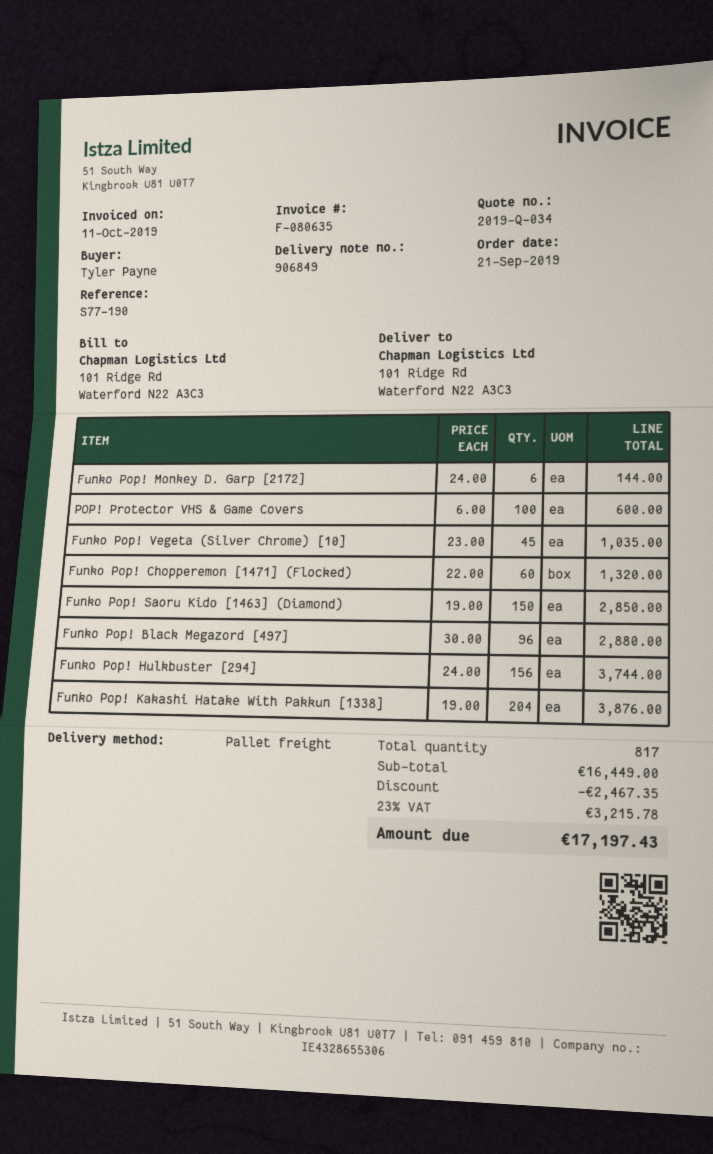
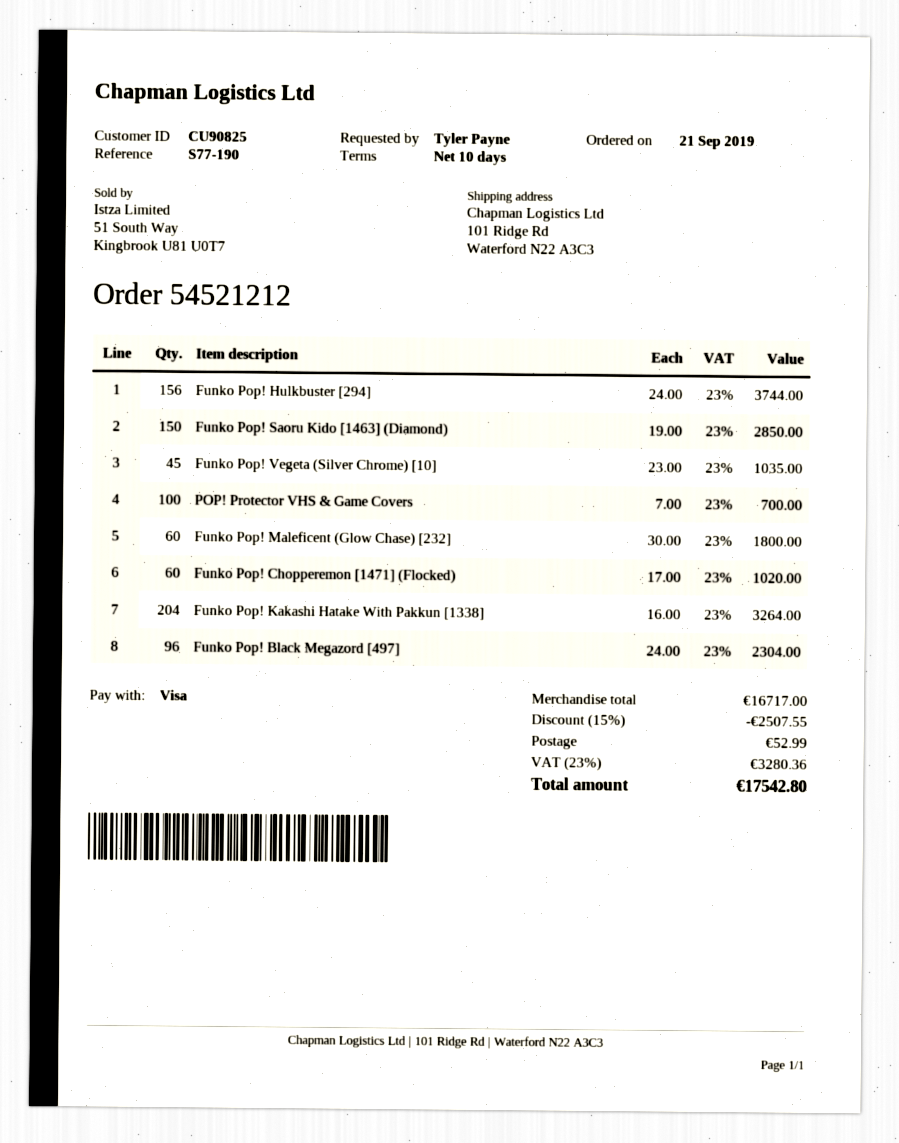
Funko Pop! Monkey D. Garp [2172]: 6 x 24.00 = 144.00 -> none
POP! Protector VHS & Game Covers: 100 x 6.00 = 600.00 -> 100 x 7.00 = 700.00
Funko Pop! Chopperemon [1471] (Flocked): 60 x 22.00 = 1320.00 -> 60 x 17.00 = 1020.00
Funko Pop! Black Megazord [497]: 96 x 30.00 = 2880.00 -> 96 x 24.00 = 2304.00
Funko Pop! Kakashi Hatake With Pakkun [1338]: 204 x 19.00 = 3876.00 -> 204 x 16.00 = 3264.00
Funko Pop! Maleficent (Glow Chase) [232]: none -> 60 x 30.00 = 1800.00
subtotal: 16449.00 -> 16717.00
discount: 2467.35 -> 2507.55
shipping: none -> 52.99
tax: 23% = 3215.78 -> 23% = 3280.36
total: 17197.43 -> 17542.80

